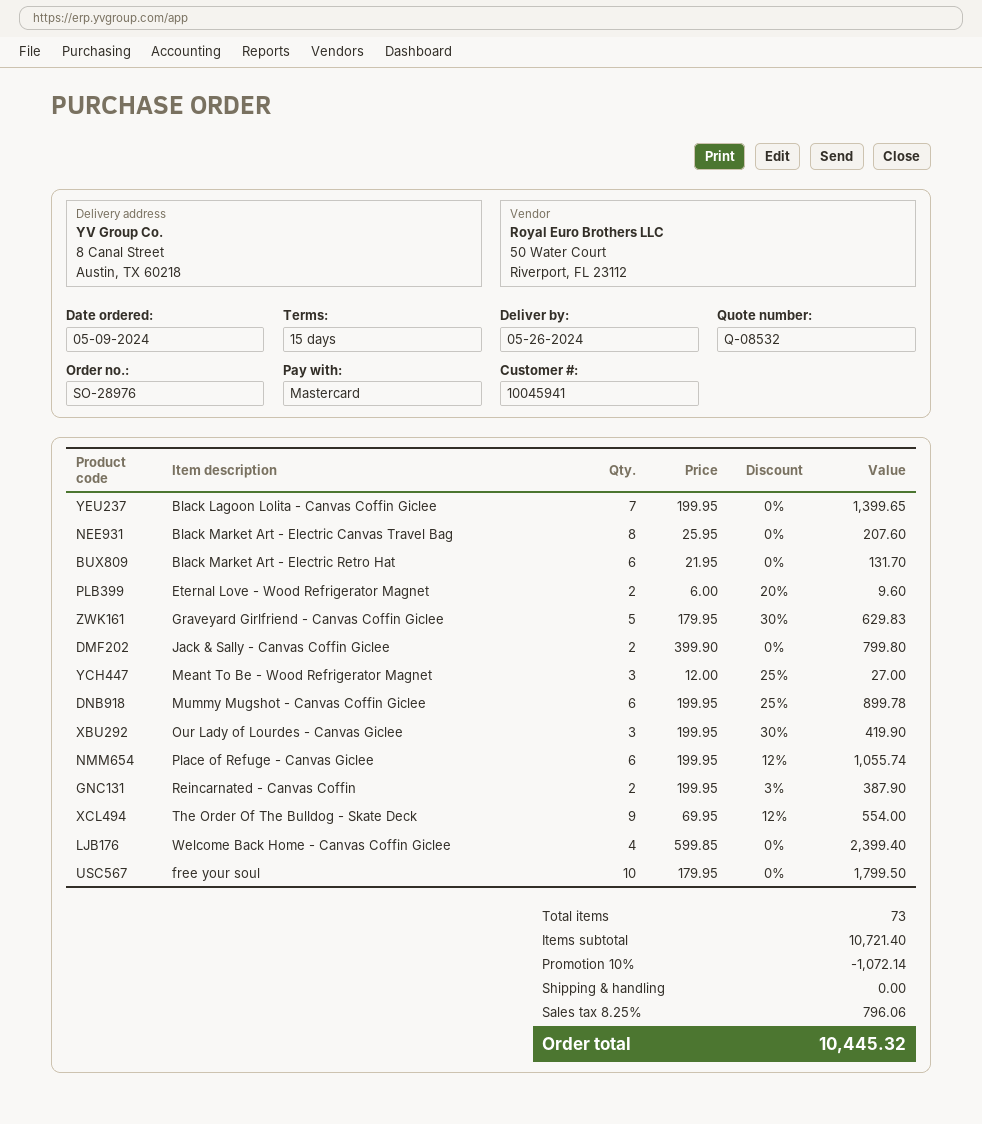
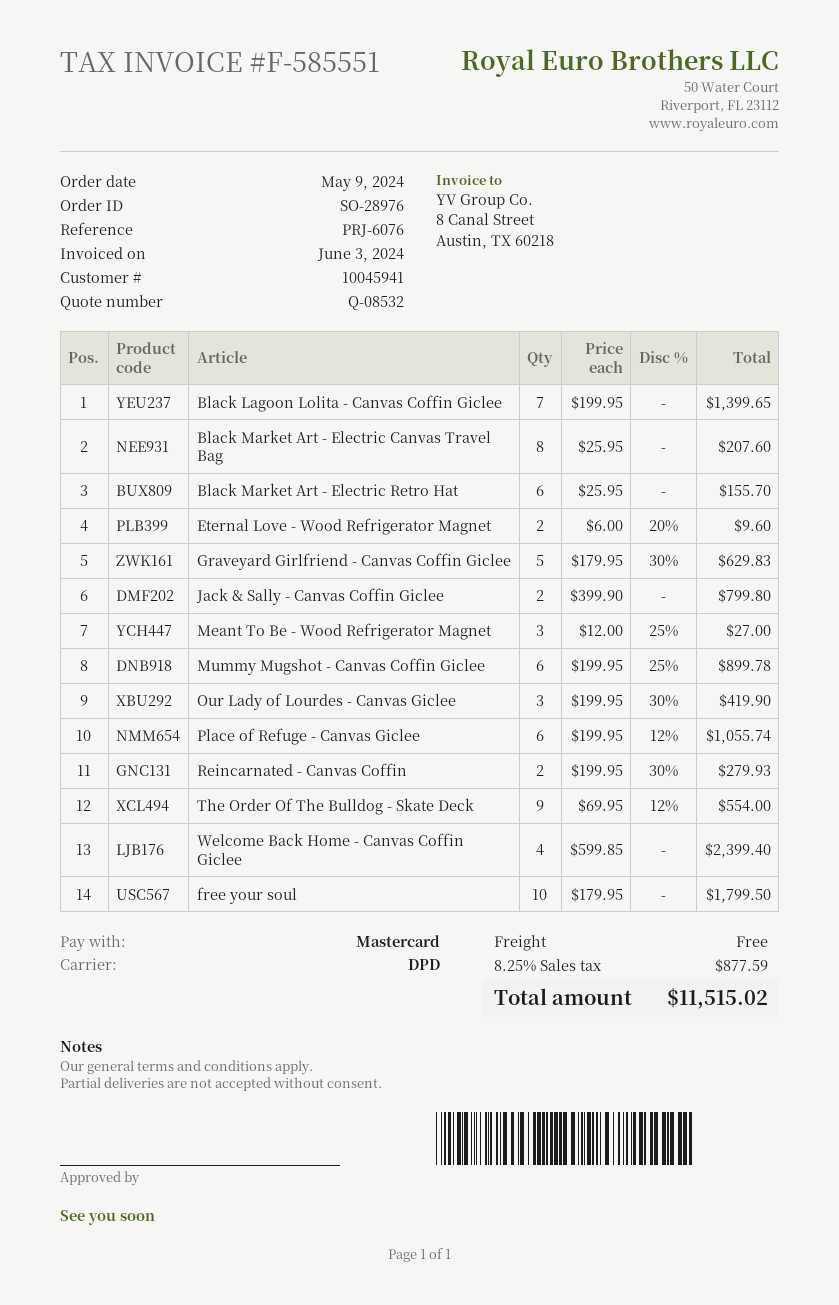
Black Market Art - Electric Retro Hat: 6 x 21.95 = 131.70 -> 6 x 25.95 = 155.70
Reincarnated - Canvas Coffin: 2 x 199.95 - 3% = 387.90 -> 2 x 199.95 - 30% = 279.93
discount: 10% = 1072.14 -> none
tax: 8.25% = 796.06 -> 8.25% = 877.59
total: 10445.32 -> 11515.02

